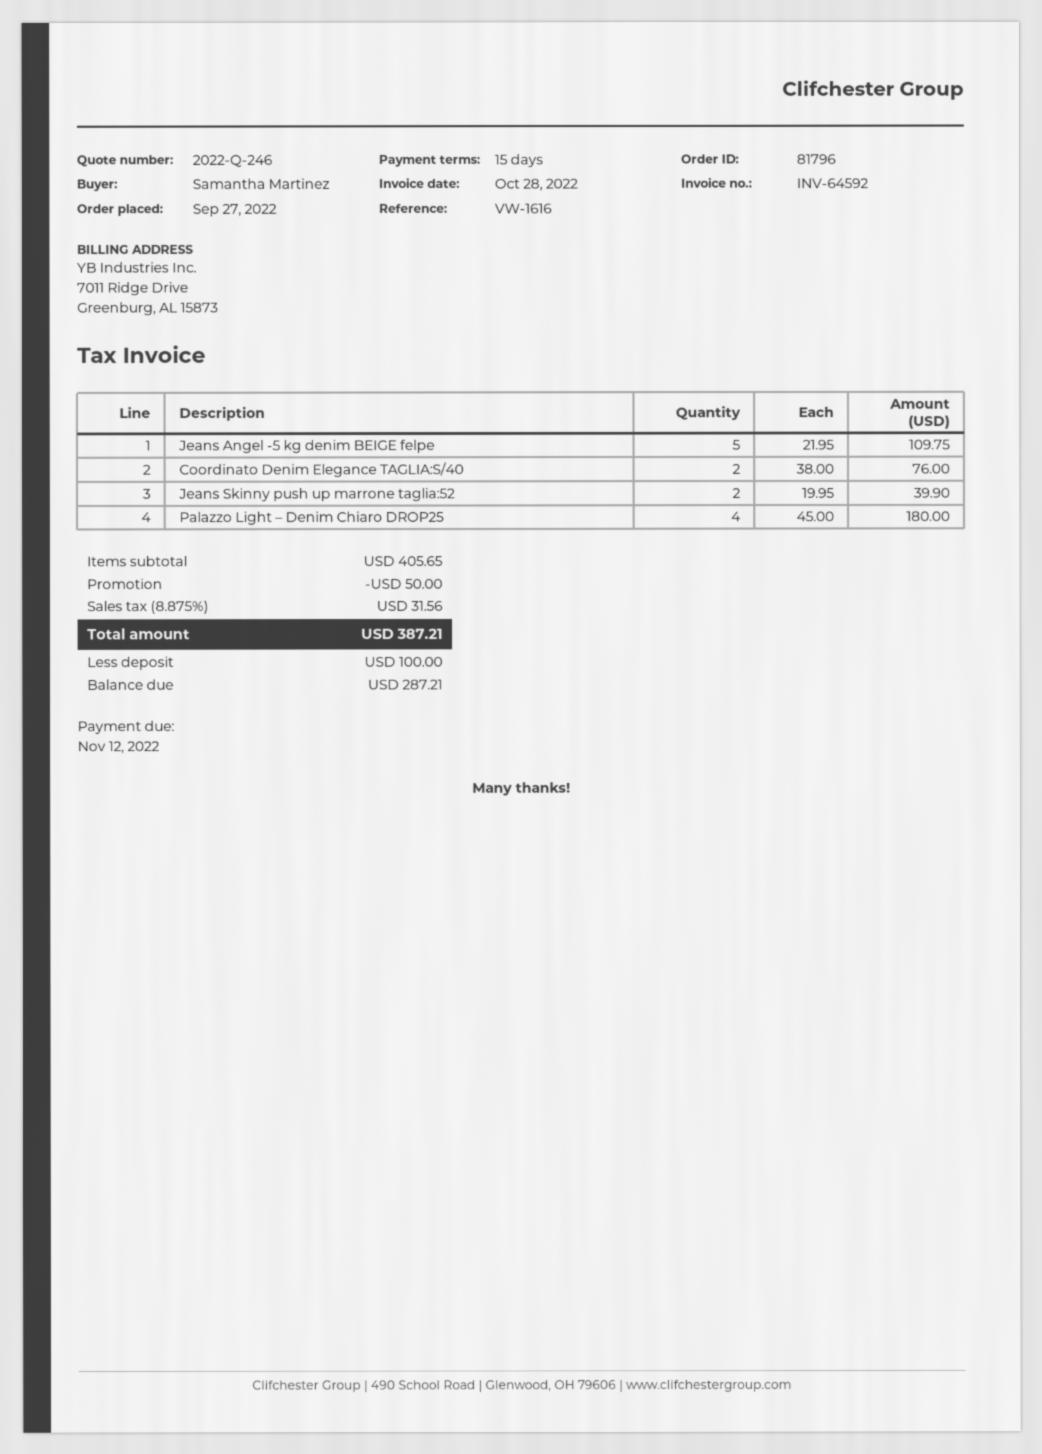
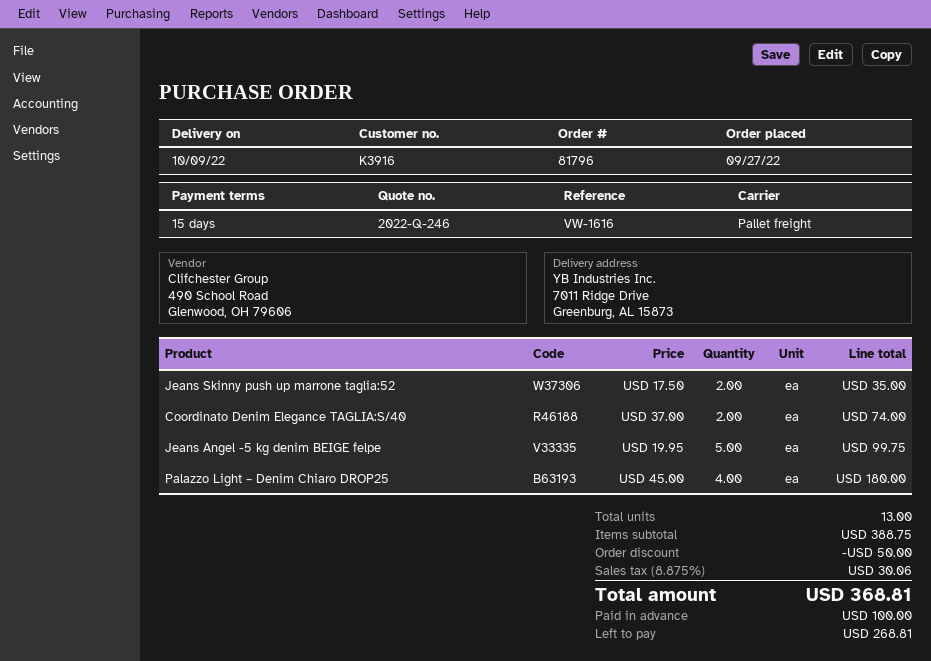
Jeans Angel -5 kg denim BEIGE felpe: 5 x 21.95 = 109.75 -> 5 x 19.95 = 99.75
Coordinato Denim Elegance TAGLIA:S/40: 2 x 38.00 = 76.00 -> 2 x 37.00 = 74.00
Jeans Skinny push up marrone taglia:52: 2 x 19.95 = 39.90 -> 2 x 17.50 = 35.00
subtotal: 405.65 -> 388.75
tax: 8.875% = 31.56 -> 8.875% = 30.06
total: 387.21 -> 368.81
balance: 287.21 -> 268.81

